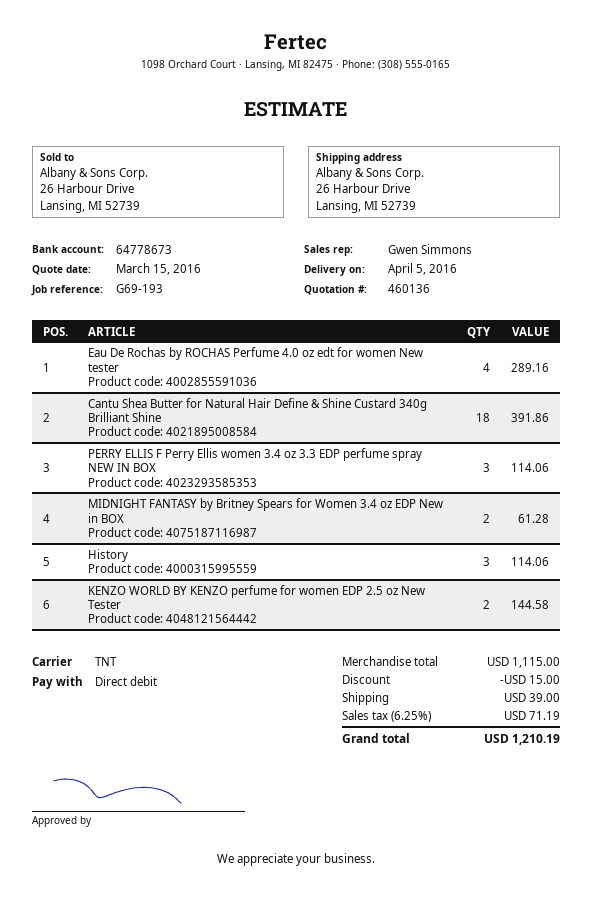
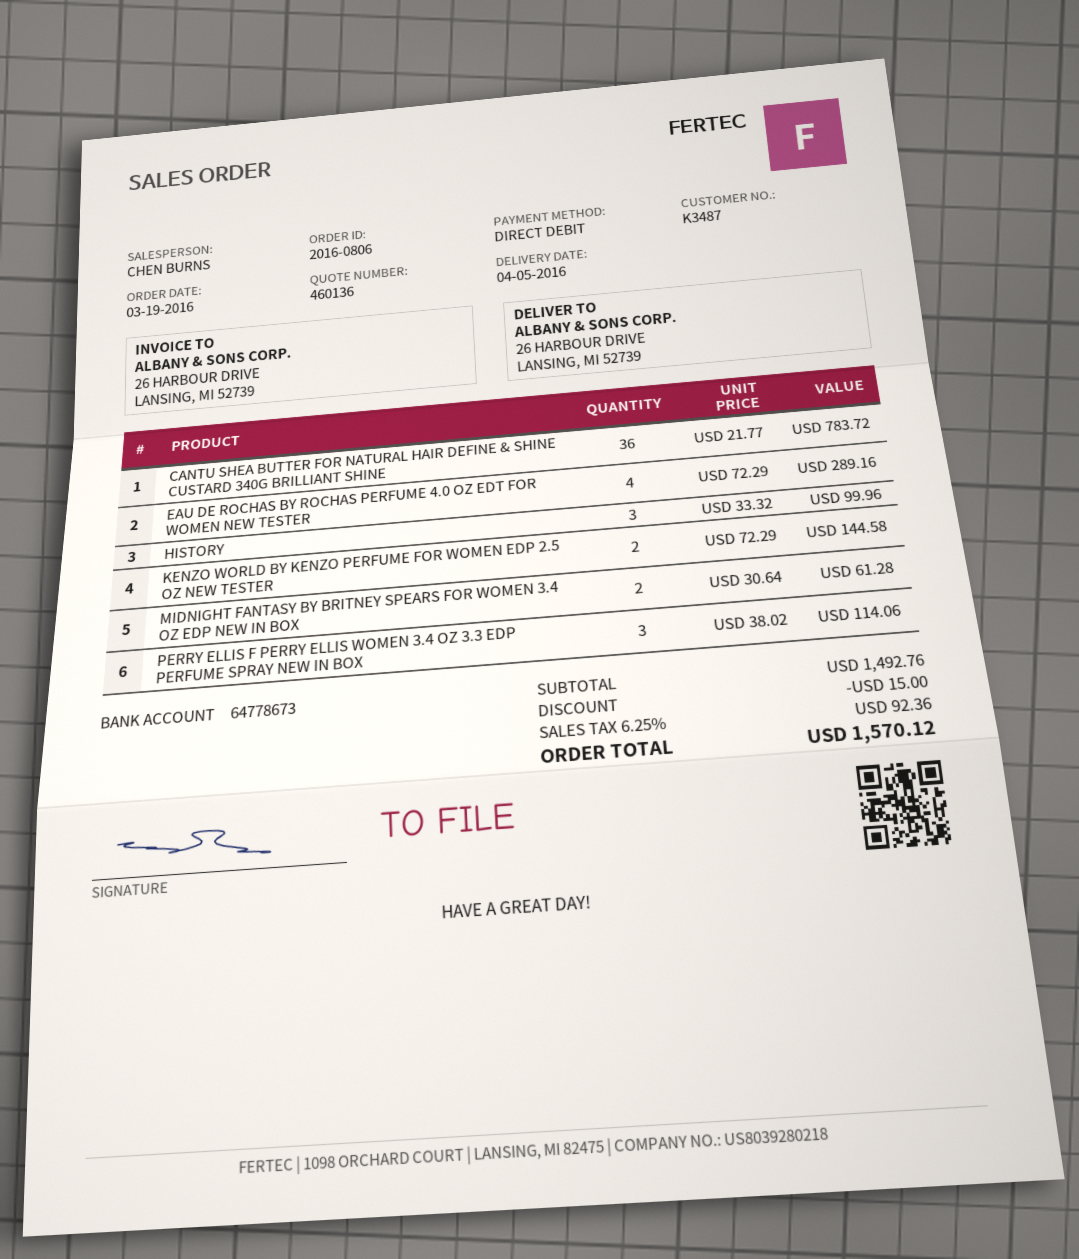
sales rep: Gwen Simmons -> CHEN BURNS
Cantu Shea Butter for Natural Hair Define & Shine Custard 340g Brilliant Shine: 18 for 391.86 -> 36 for 783.72
History: 3 for 114.06 -> 3 for 99.96
subtotal: 1115.00 -> 1492.76
shipping: 39.00 -> none
tax: 6.25% = 71.19 -> 6.25% = 92.36
total: 1210.19 -> 1570.12

